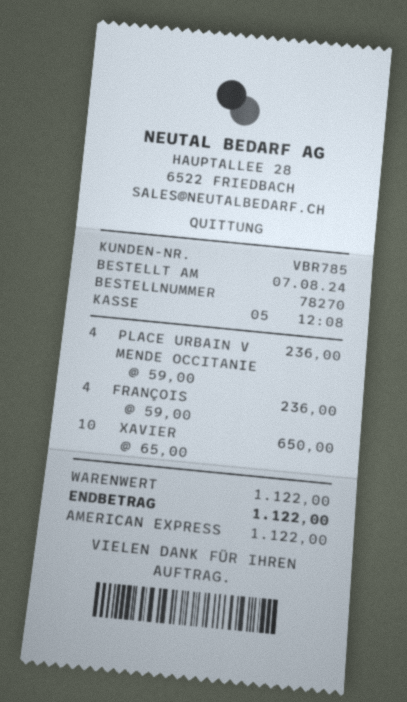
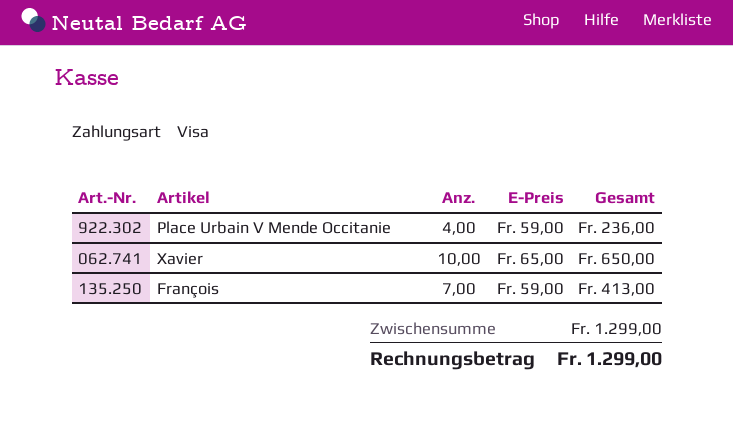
payment method: American Express -> Visa
FRANÇOIS: 4 x 59.00 = 236.00 -> 7 x 59.00 = 413.00
subtotal: 1122.00 -> 1299.00
total: 1122.00 -> 1299.00

